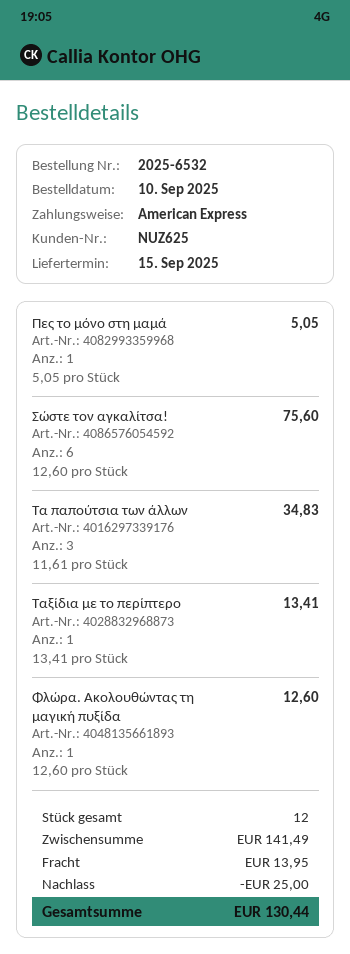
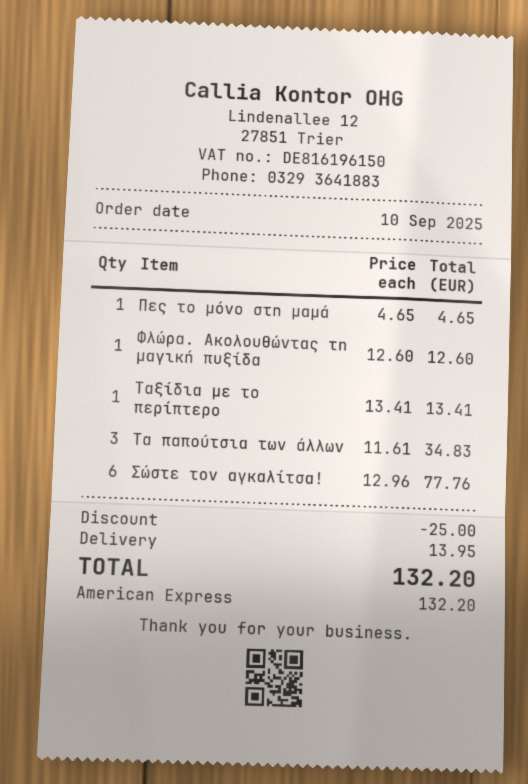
Πες το μόνο στη μαμά: 1 x 5.05 = 5.05 -> 1 x 4.65 = 4.65
Σώστε τον αγκαλίτσα!: 6 x 12.60 = 75.60 -> 6 x 12.96 = 77.76
total: 130.44 -> 132.20

